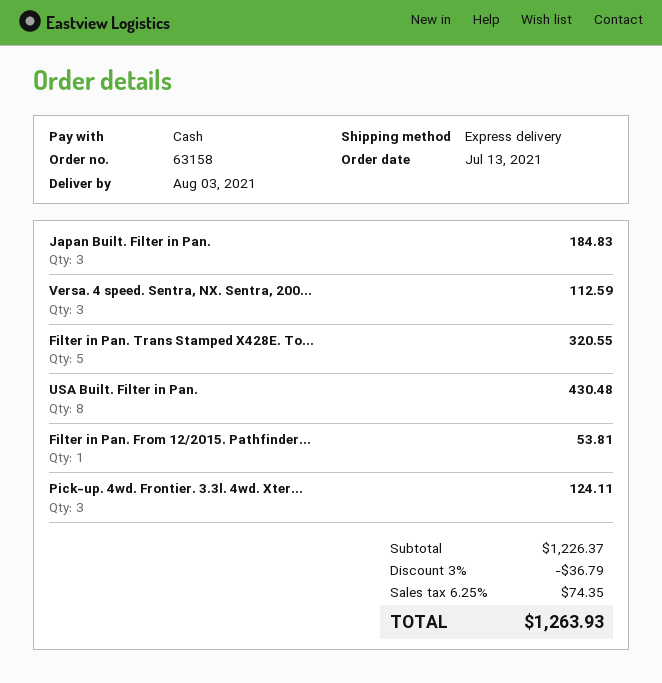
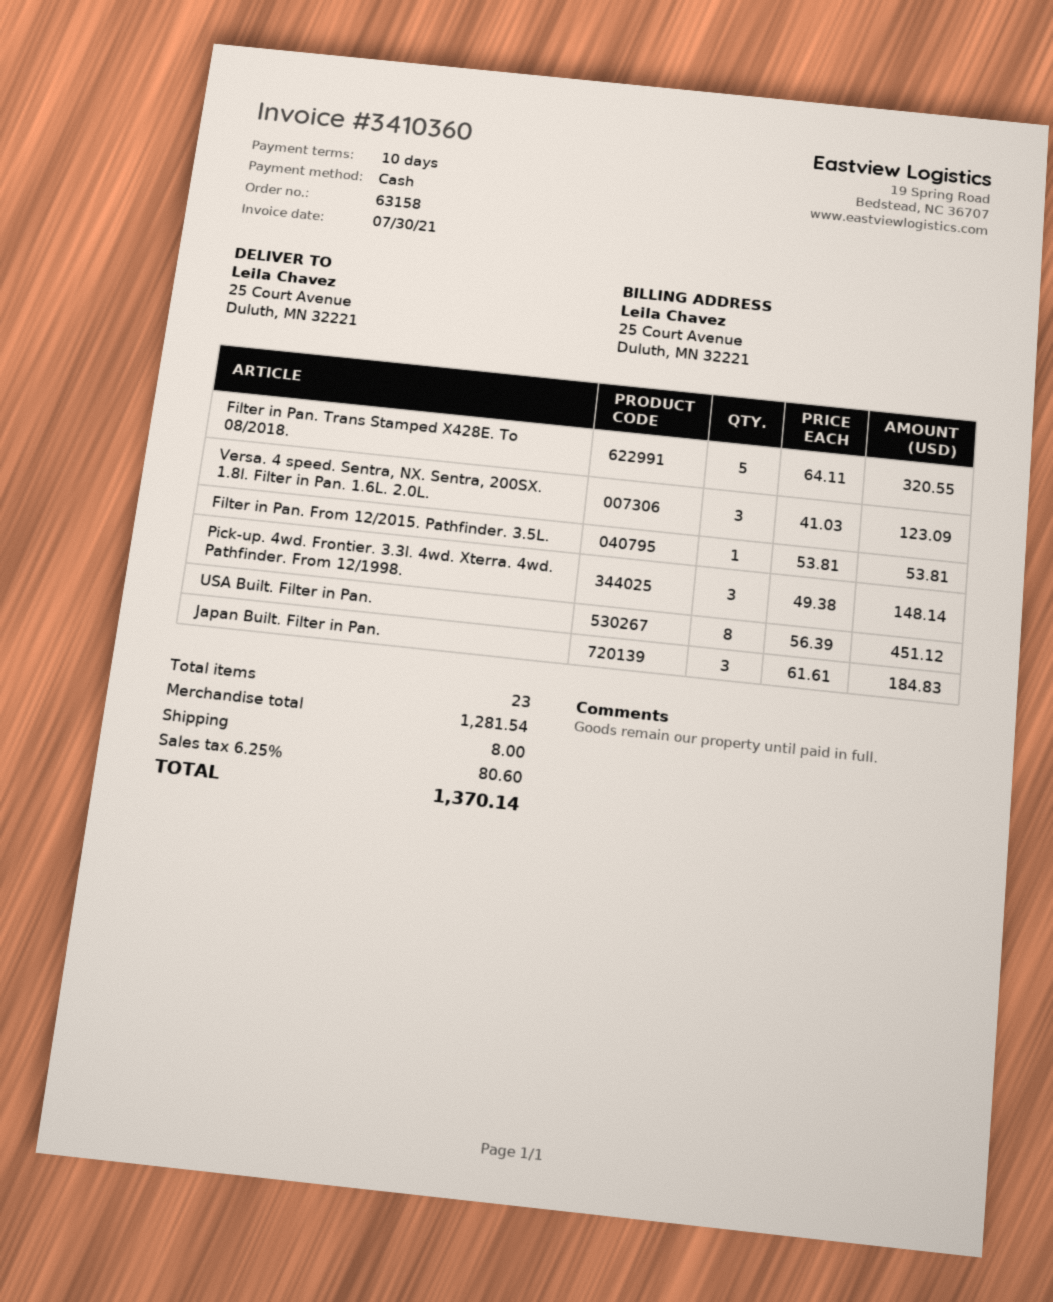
Versa. 4 speed. Sentra, NX. Sentra, 200...: 3 for 112.59 -> 3 for 123.09
USA Built. Filter in Pan.: 8 for 430.48 -> 8 for 451.12
Pick-up. 4wd. Frontier. 3.3l. 4wd. Xter...: 3 for 124.11 -> 3 for 148.14
subtotal: 1226.37 -> 1281.54
discount: 3% = 36.79 -> none
shipping: none -> 8.00
tax: 6.25% = 74.35 -> 6.25% = 80.60
total: 1263.93 -> 1370.14

